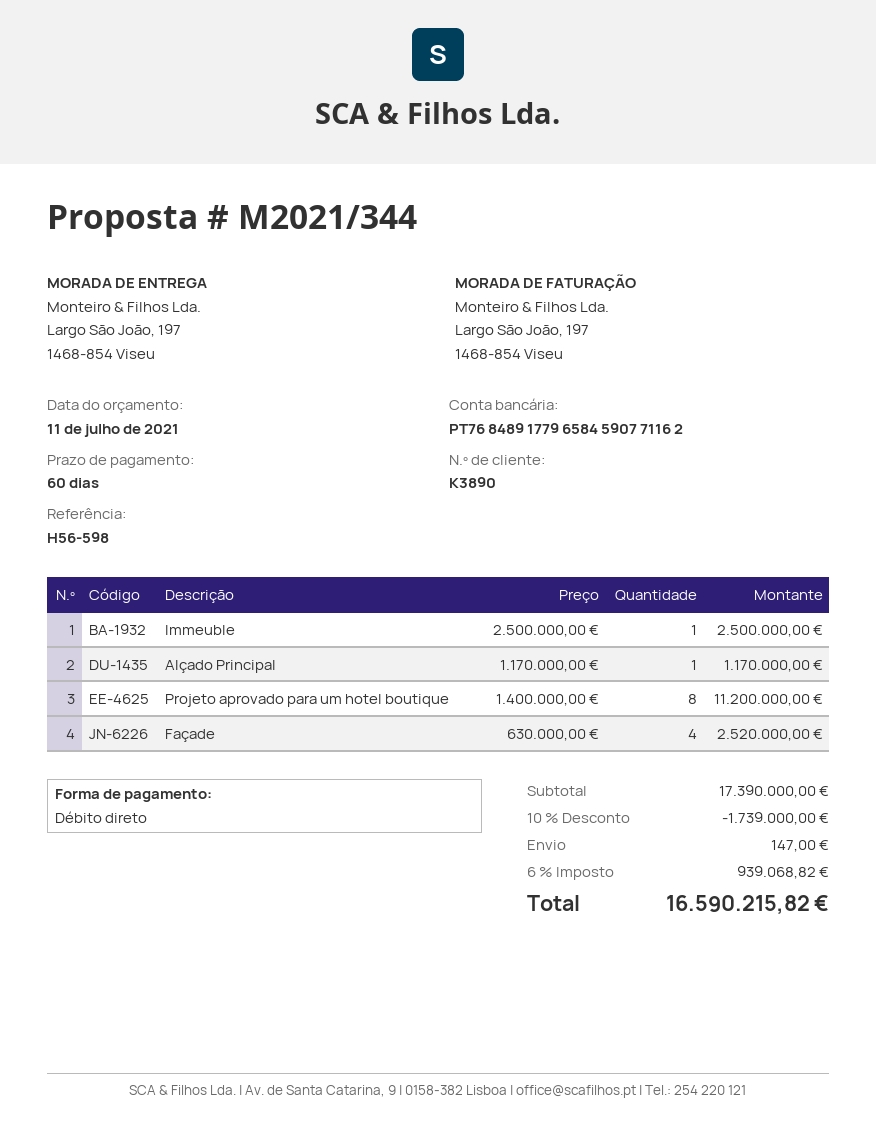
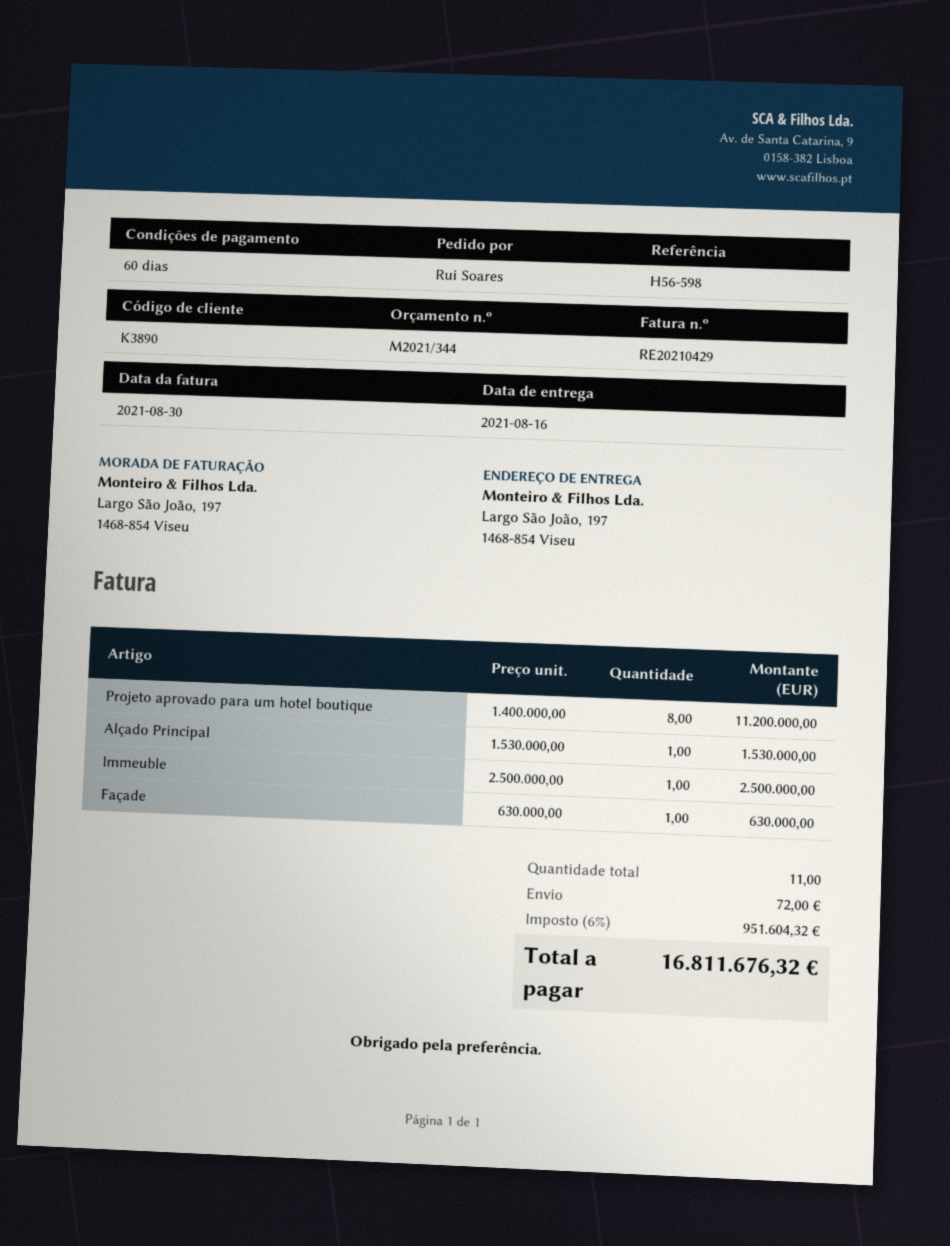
Alçado Principal: 1 x 1170000.00 = 1170000.00 -> 1 x 1530000.00 = 1530000.00
Façade: 4 x 630000.00 = 2520000.00 -> 1 x 630000.00 = 630000.00
discount: 10% = 1739000.00 -> none
shipping: 147.00 -> 72.00
tax: 6% = 939068.82 -> 6% = 951604.32
total: 16590215.82 -> 16811676.32

